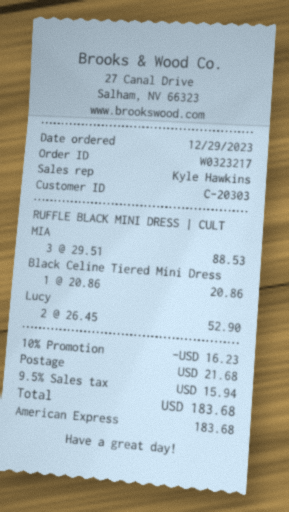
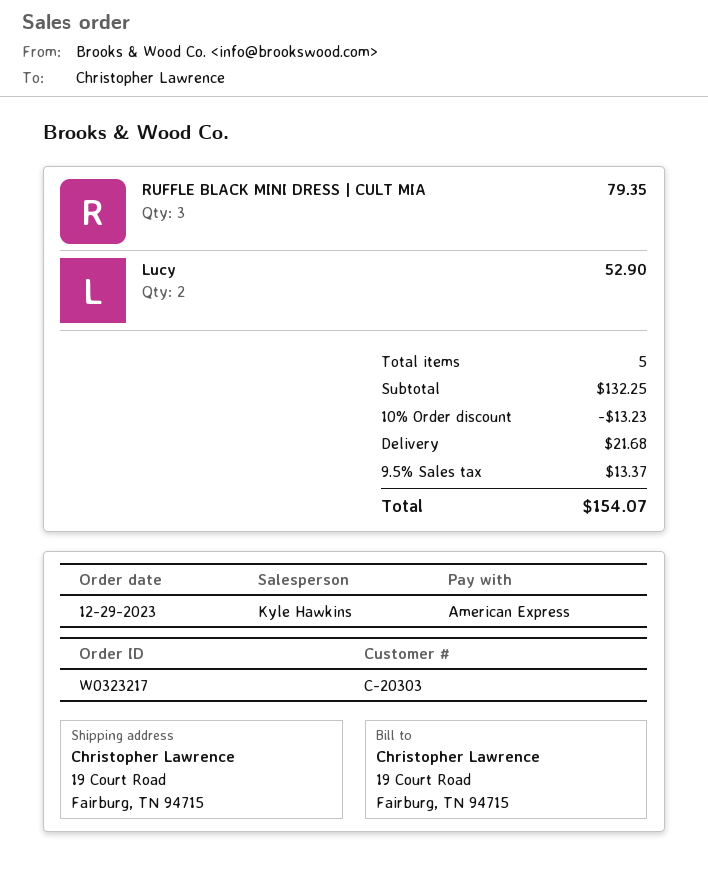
RUFFLE BLACK MINI DRESS | CULT MIA: 3 for 88.53 -> 3 for 79.35
Black Celine Tiered Mini Dress: 1 for 20.86 -> none
discount: 10% = 16.23 -> 10% = 13.23
tax: 9.5% = 15.94 -> 9.5% = 13.37
total: 183.68 -> 154.07

